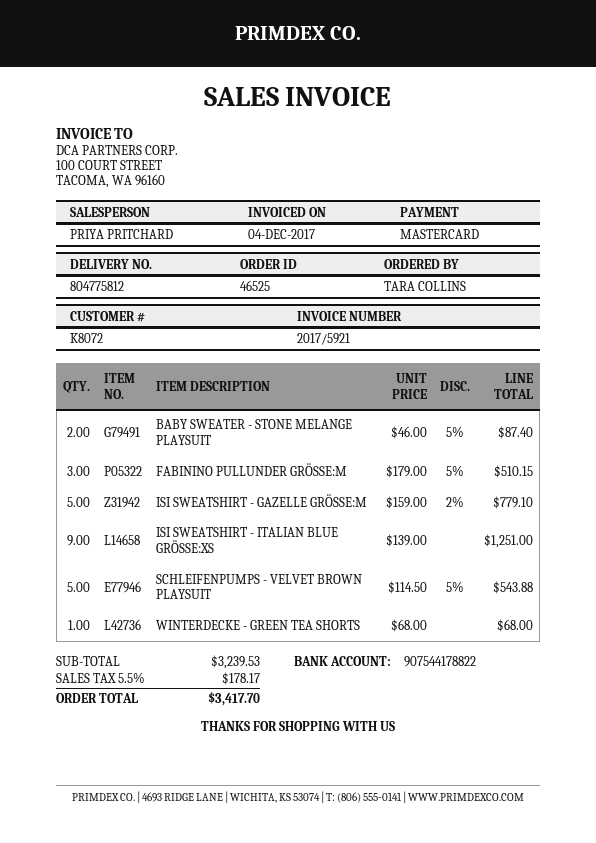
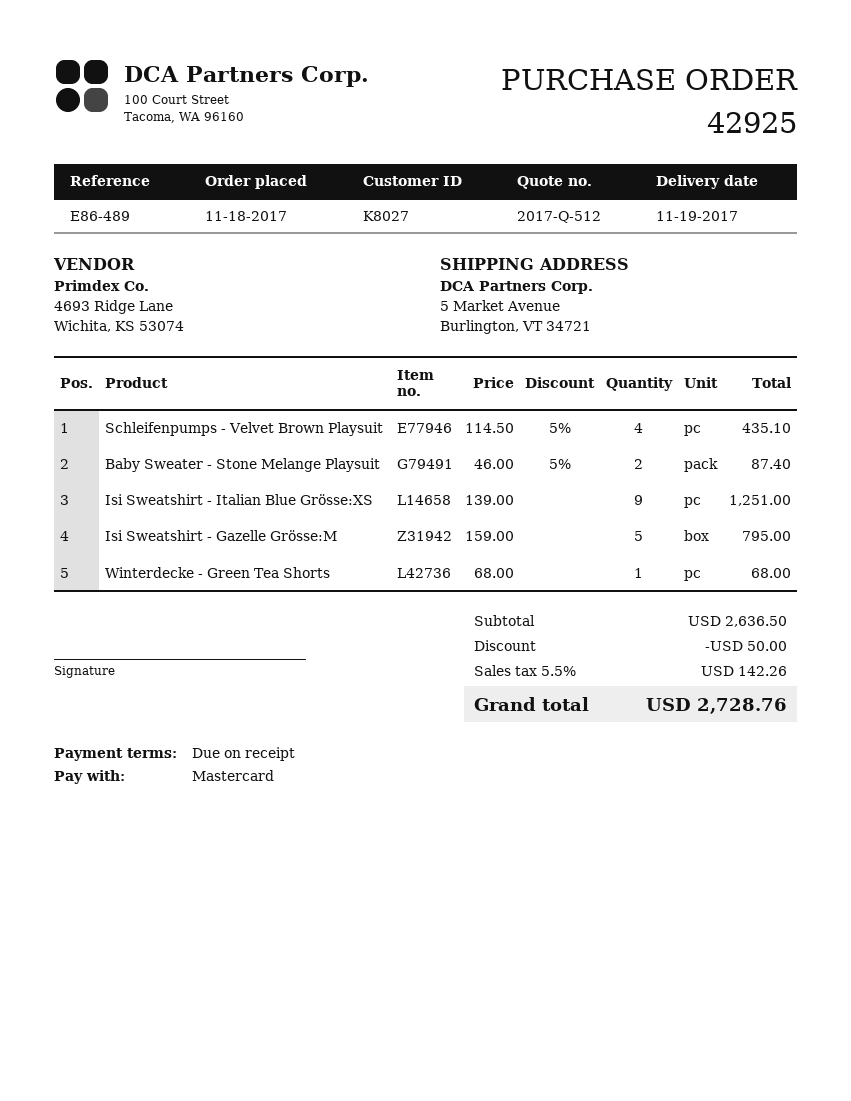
order number: 46525 -> 42925
customer number: K8072 -> K8027
FABININO PULLUNDER GRÖSSE:M: 3 x 179.00 - 5% = 510.15 -> none
ISI SWEATSHIRT - GAZELLE GRÖSSE:M: 5 x 159.00 - 2% = 779.10 -> 5 x 159.00 = 795.00
SCHLEIFENPUMPS - VELVET BROWN PLAYSUIT: 5 x 114.50 - 5% = 543.88 -> 4 x 114.50 - 5% = 435.10
subtotal: 3239.53 -> 2636.50
discount: none -> 50.00
tax: 5.5% = 178.17 -> 5.5% = 142.26
total: 3417.70 -> 2728.76

